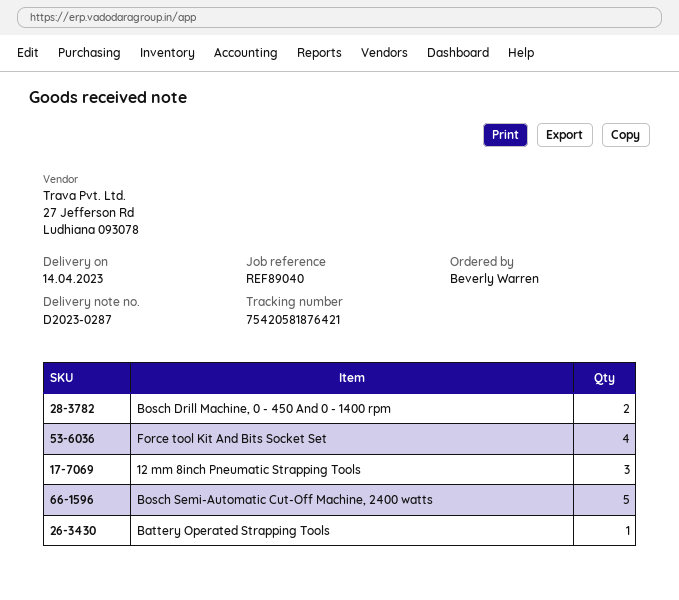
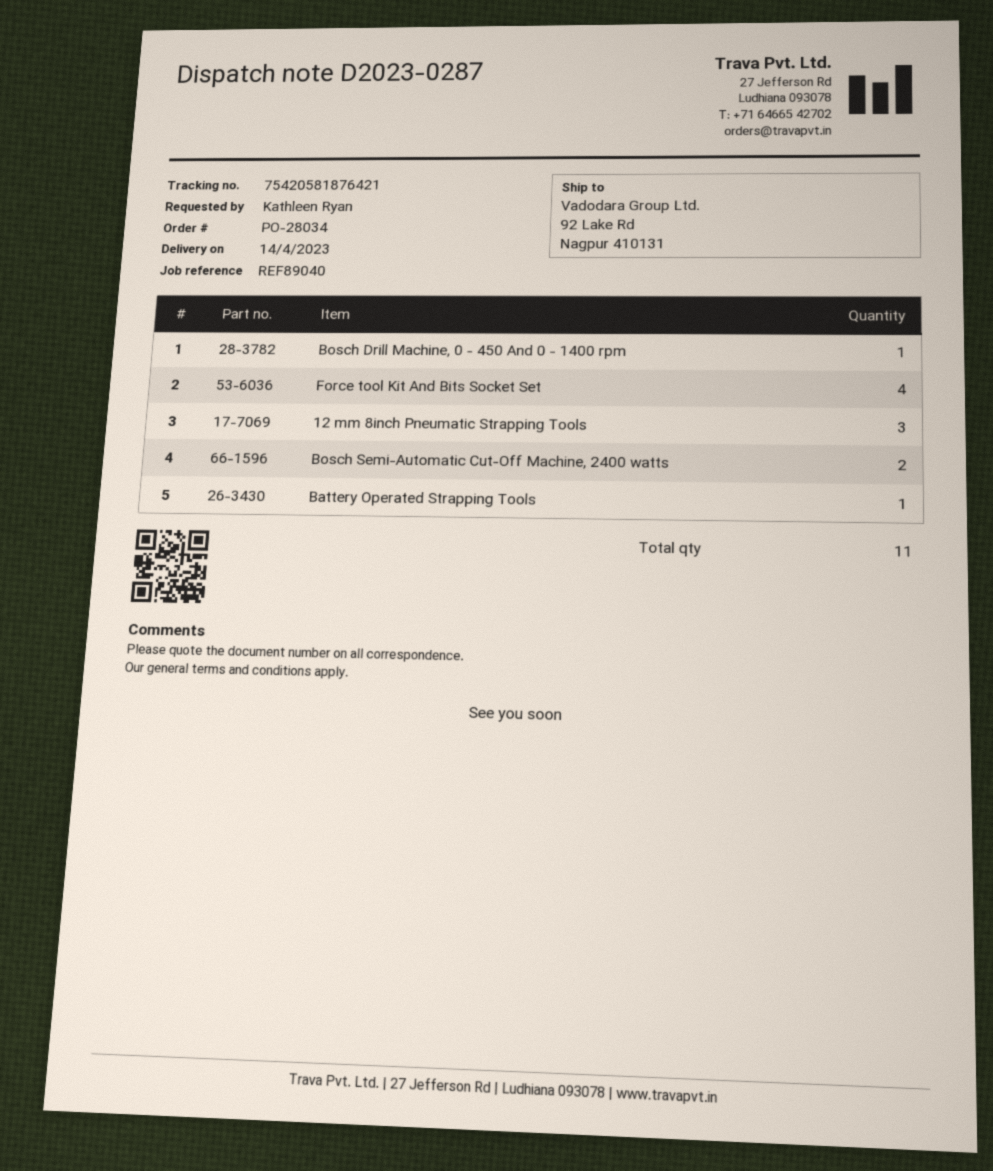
ordered by: Beverly Warren -> Kathleen Ryan
Bosch Drill Machine, 0 - 450 And 0 - 1400 rpm: 2 -> 1
Bosch Semi-Automatic Cut-Off Machine, 2400 watts: 5 -> 2

